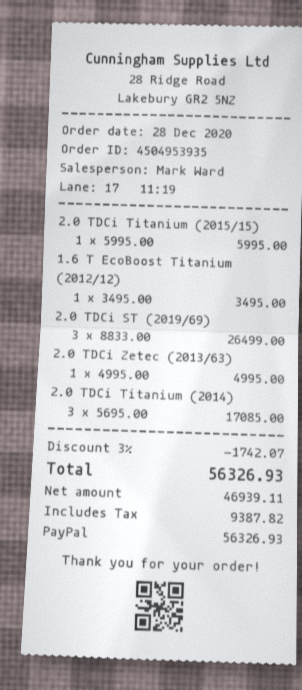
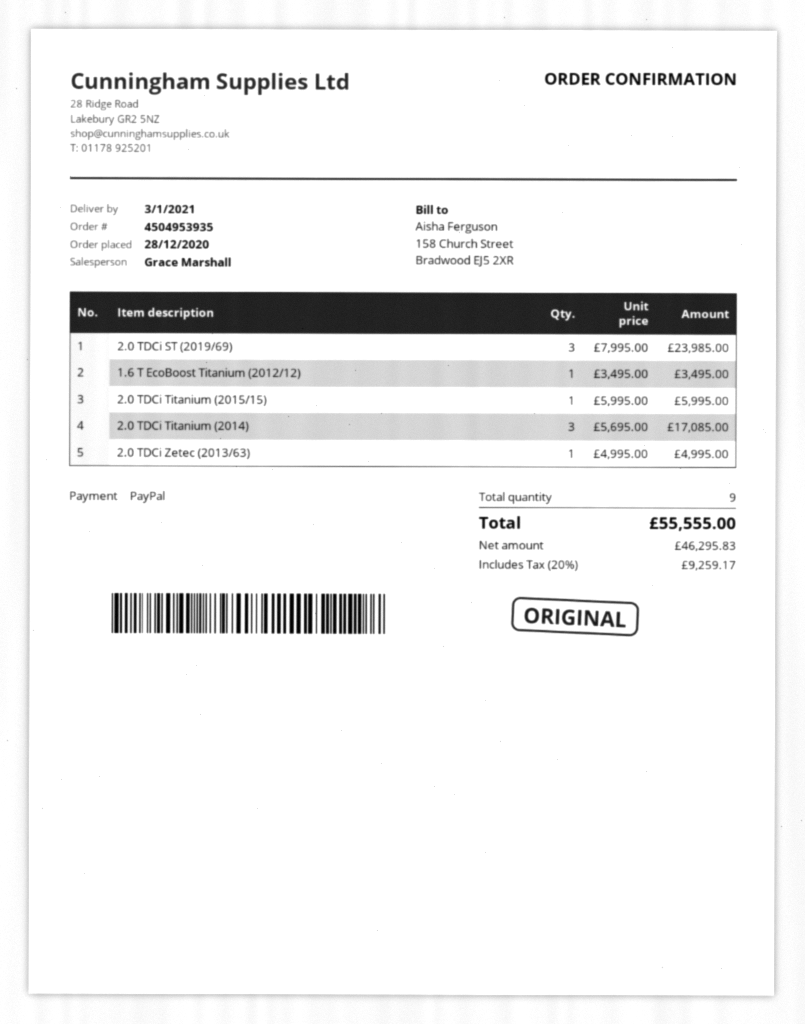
sales rep: Mark Ward -> Grace Marshall
2.0 TDCi ST (2019/69): 3 x 8833.00 = 26499.00 -> 3 x 7995.00 = 23985.00
discount: 3% = 1742.07 -> none
net: 46939.11 -> 46295.83
tax: 9387.82 -> 9259.17
total: 56326.93 -> 55555.00

